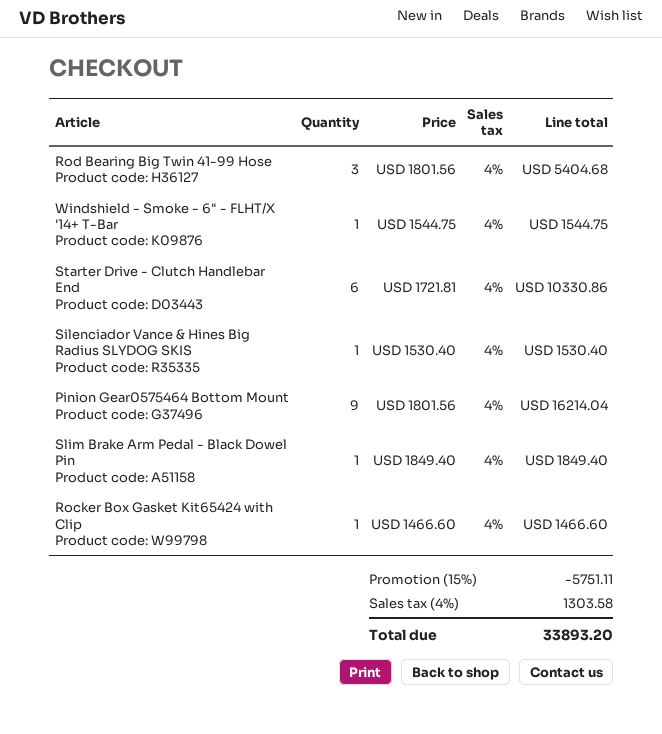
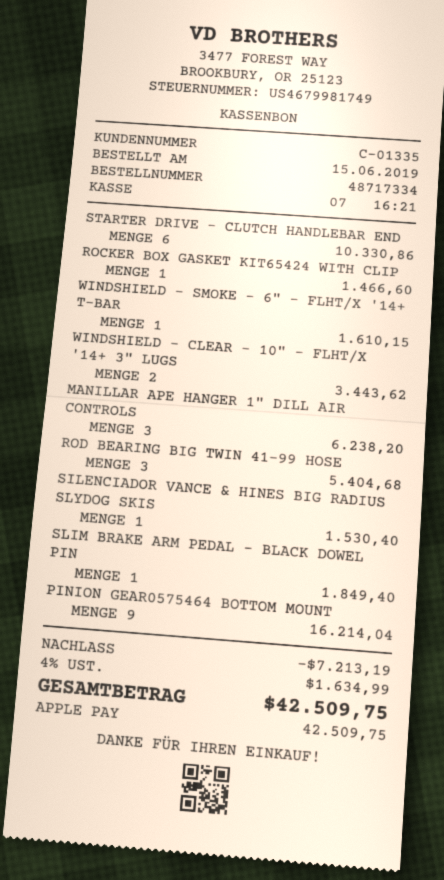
Windshield - Smoke - 6" - FLHT/X '14+ T-Bar: 1 for 1544.75 -> 1 for 1610.15
WINDSHIELD - CLEAR - 10" - FLHT/X '14+ 3" LUGS: none -> 2 for 3443.62
MANILLAR APE HANGER 1" DILL AIR CONTROLS: none -> 3 for 6238.20
discount: 5751.11 -> 7213.19
tax: 4% = 1303.58 -> 4% = 1634.99
total: 33893.20 -> 42509.75

